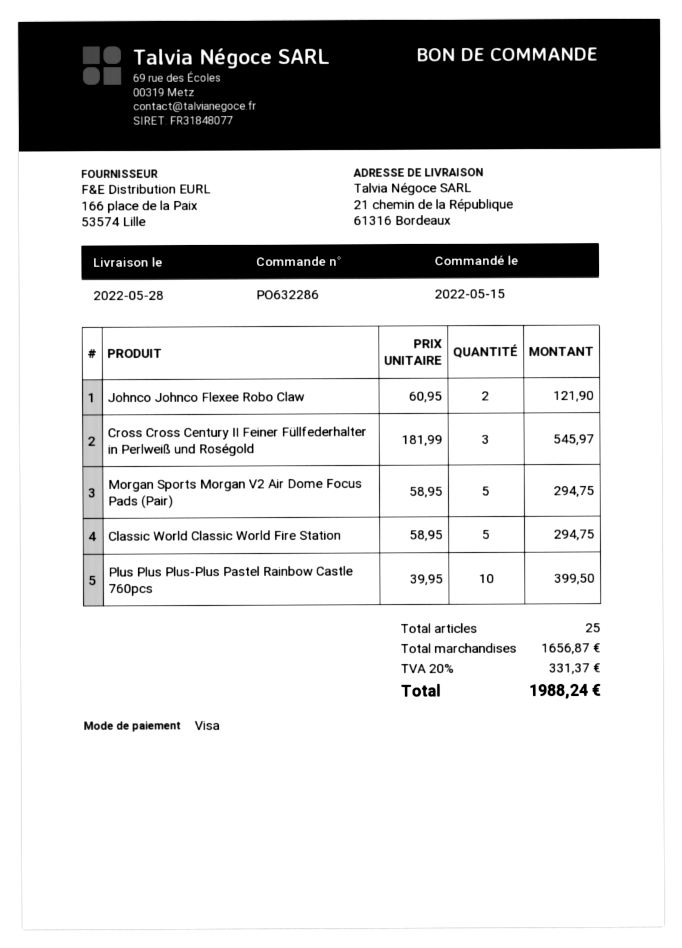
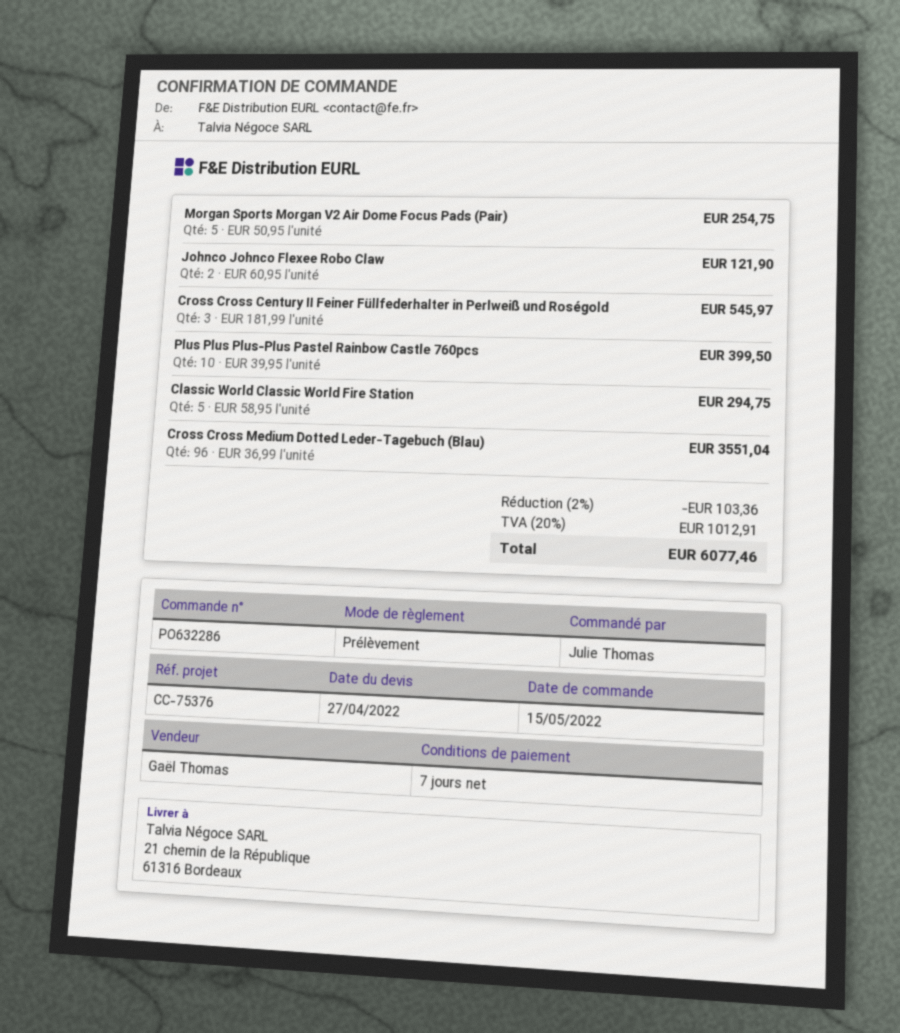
payment method: Visa -> direct debit
Morgan Sports Morgan V2 Air Dome Focus Pads (Pair): 5 x 58.95 = 294.75 -> 5 x 50.95 = 254.75
Cross Cross Medium Dotted Leder-Tagebuch (Blau): none -> 96 x 36.99 = 3551.04
discount: none -> 2% = 103.36
tax: 20% = 331.37 -> 20% = 1012.91
total: 1988.24 -> 6077.46

